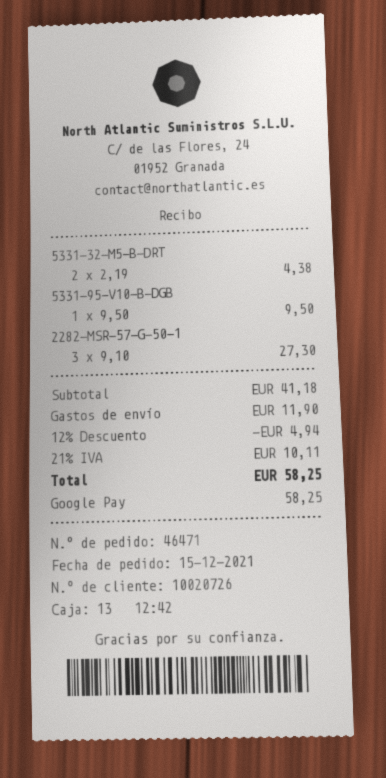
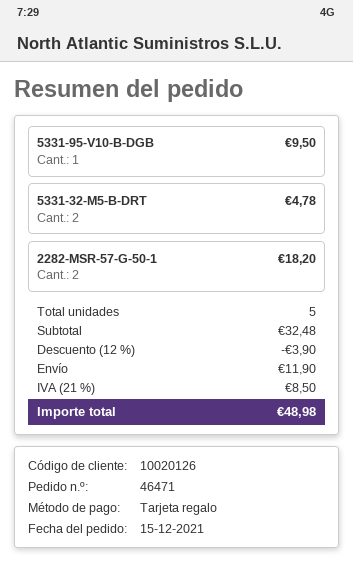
customer number: 10020726 -> 10020126
payment method: Google Pay -> gift card
5331-32-M5-B-DRT: 2 for 4.38 -> 2 for 4.78
2282-MSR-57-G-50-1: 3 for 27.30 -> 2 for 18.20
subtotal: 41.18 -> 32.48
discount: 12% = 4.94 -> 12% = 3.90
tax: 21% = 10.11 -> 21% = 8.50
total: 58.25 -> 48.98

